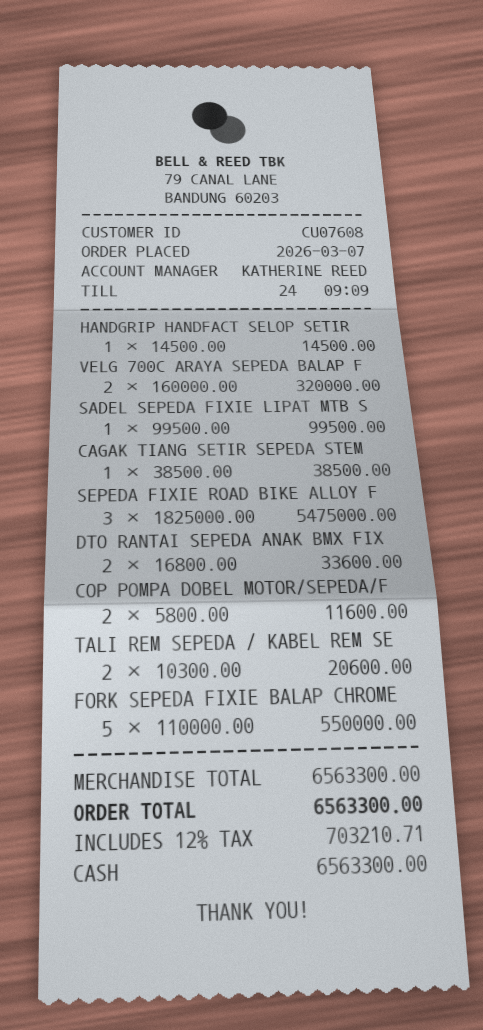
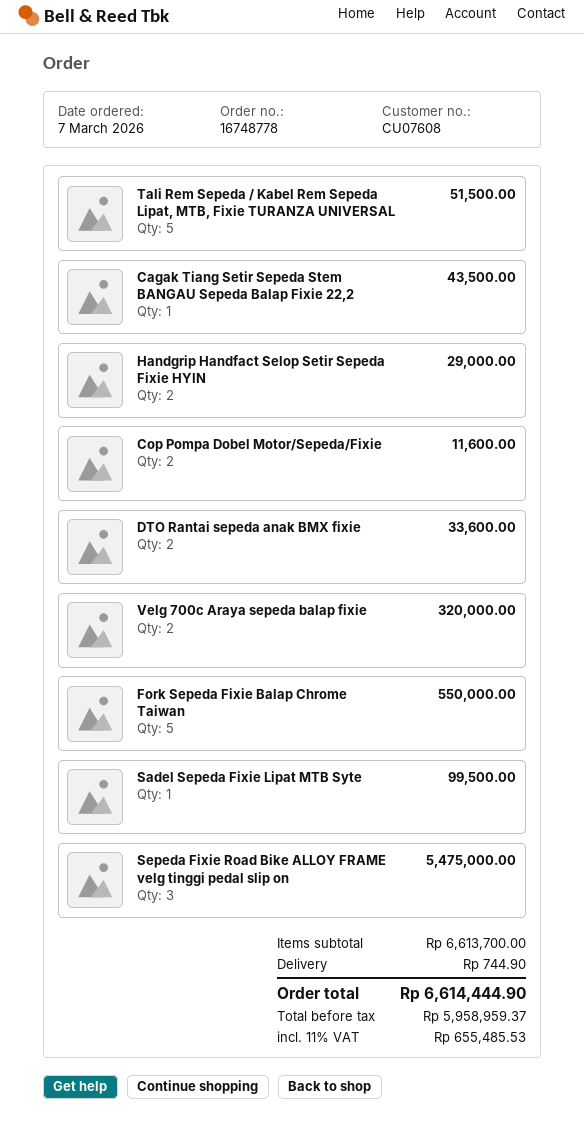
HANDGRIP HANDFACT SELOP SETIR: 1 for 14500.00 -> 2 for 29000.00
CAGAK TIANG SETIR SEPEDA STEM: 1 for 38500.00 -> 1 for 43500.00
TALI REM SEPEDA / KABEL REM SE: 2 for 20600.00 -> 5 for 51500.00
subtotal: 6563300.00 -> 6613700.00
shipping: none -> 744.90
tax: 12% = 703210.71 -> 11% = 655485.53
total: 6563300.00 -> 6614444.90

